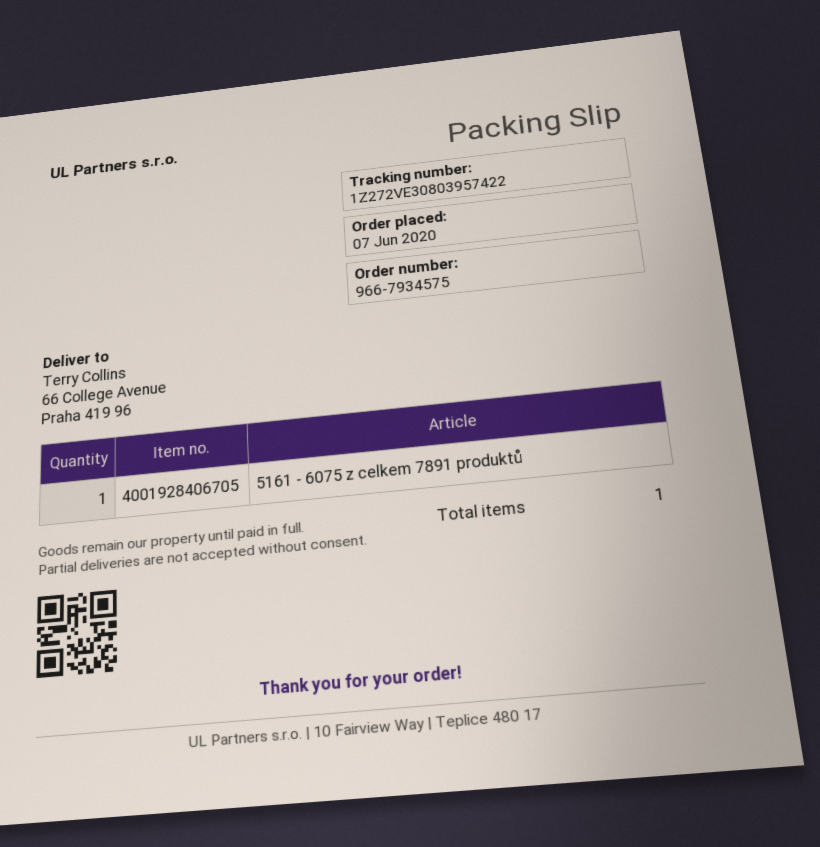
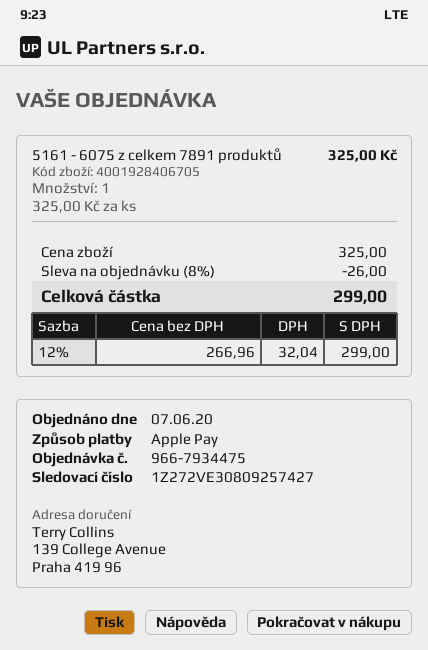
order number: 966-7934575 -> 966-7934475
tracking number: 1Z272VE30803957422 -> 1Z272VE30809257427
ship to: 66 College Avenue, Praha 419 96 -> 139 College Avenue, Praha 419 96

